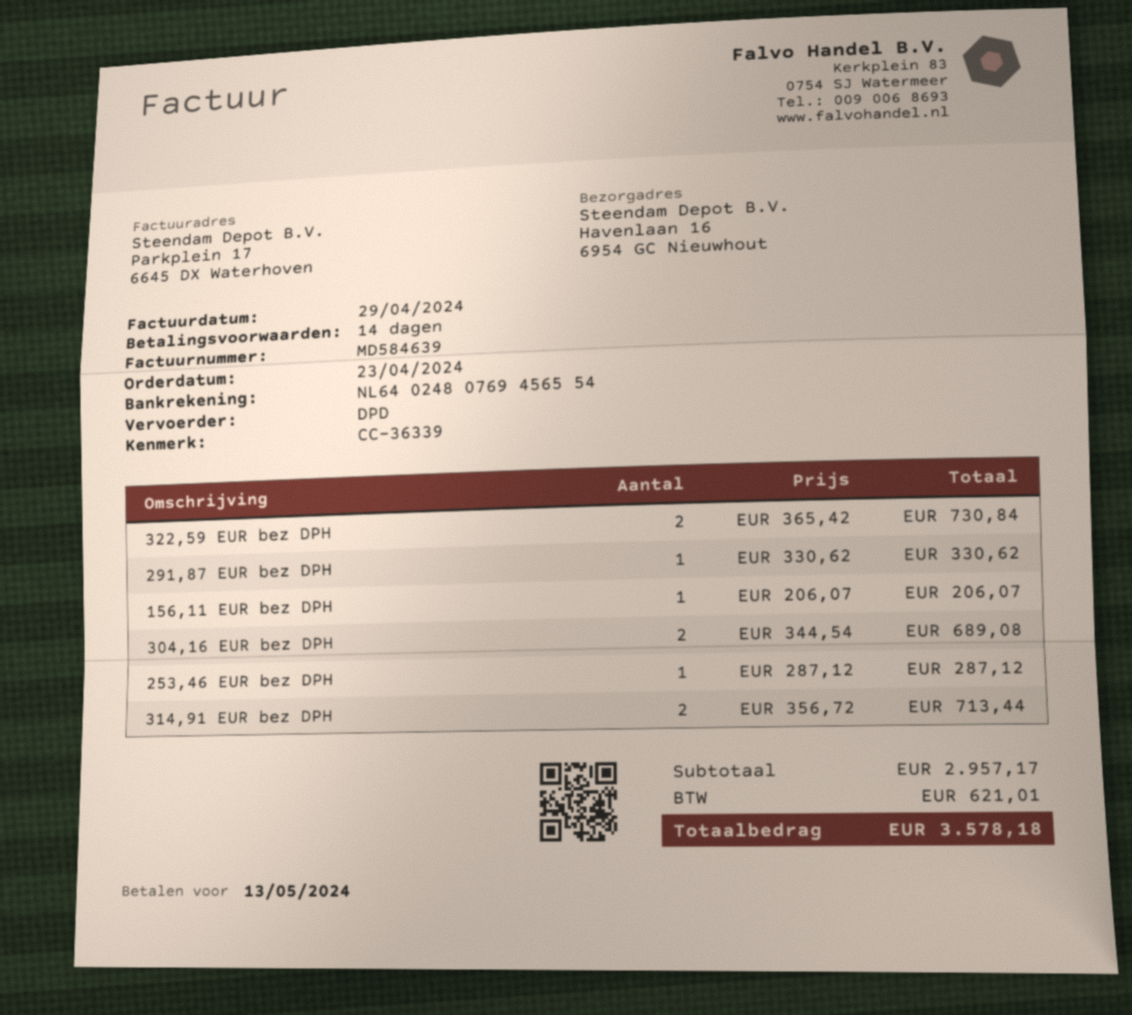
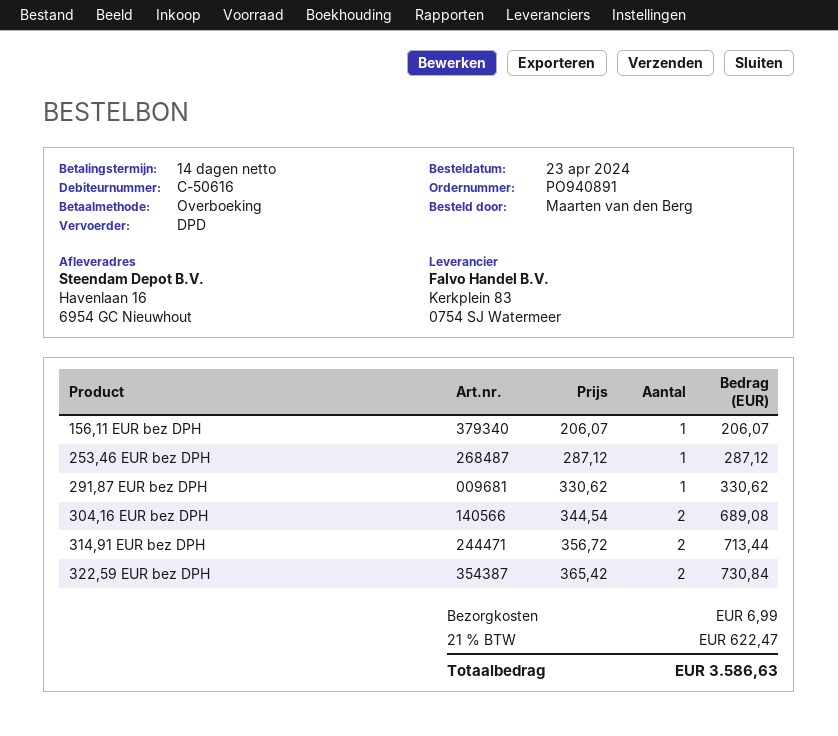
shipping: none -> 6.99
tax: 621.01 -> 622.47
total: 3578.18 -> 3586.63

